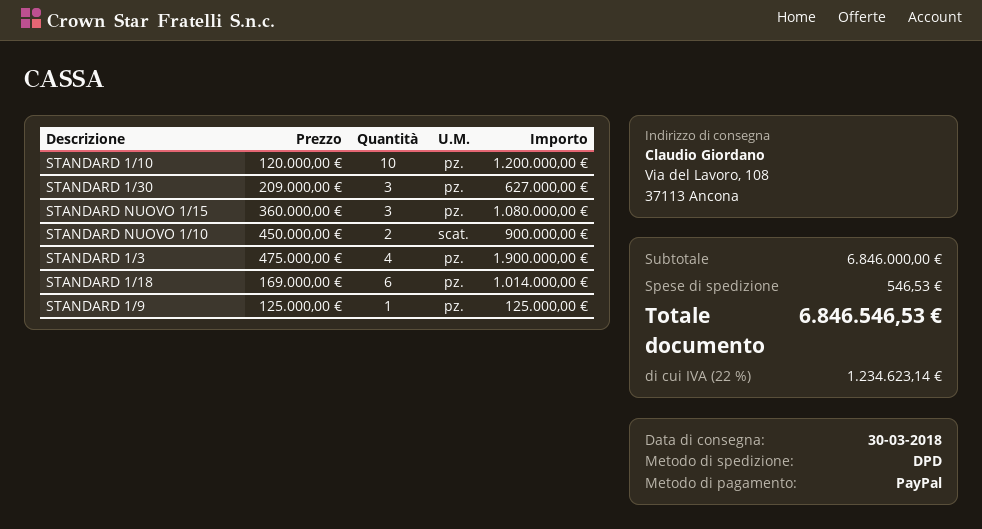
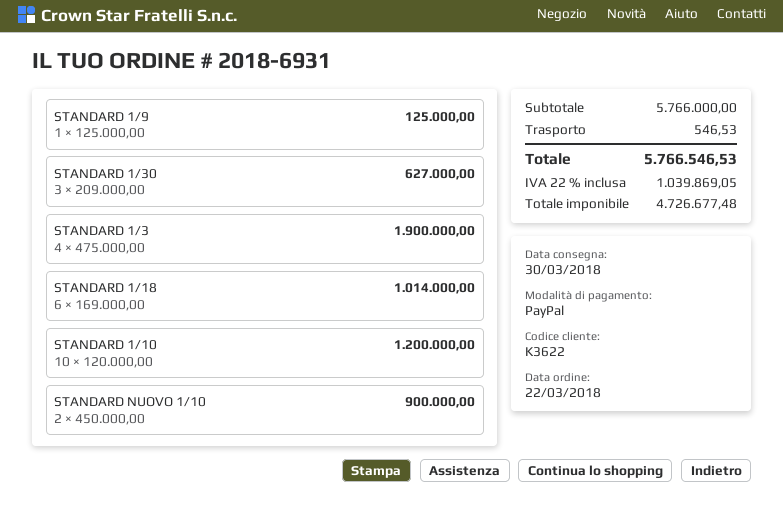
STANDARD NUOVO 1/15: 3 x 360000.00 = 1080000.00 -> none
subtotal: 6846000.00 -> 5766000.00
tax: 22% = 1234623.14 -> 22% = 1039869.05
total: 6846546.53 -> 5766546.53

